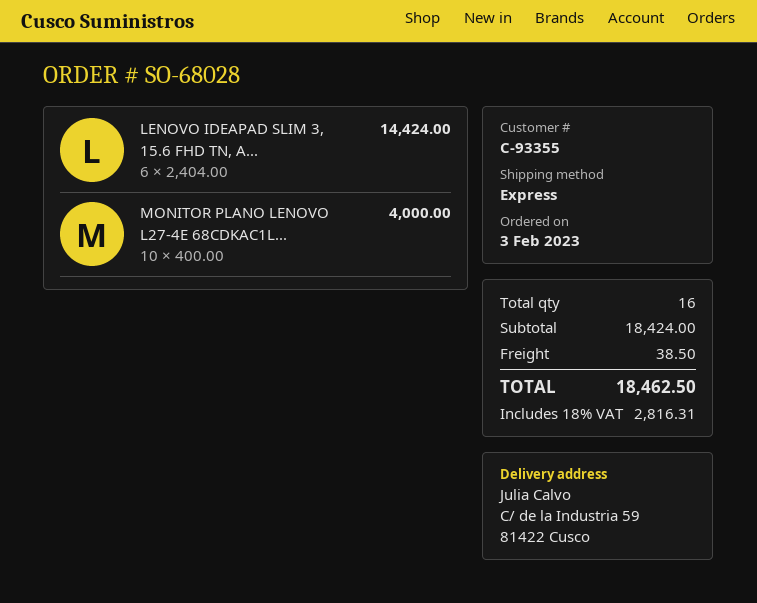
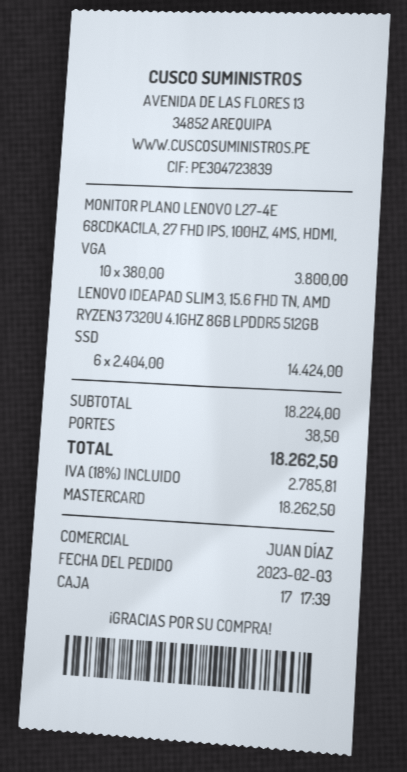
MONITOR PLANO LENOVO L27-4E 68CDKAC1L...: 10 x 400.00 = 4000.00 -> 10 x 380.00 = 3800.00
subtotal: 18424.00 -> 18224.00
tax: 18% = 2816.31 -> 18% = 2785.81
total: 18462.50 -> 18262.50

